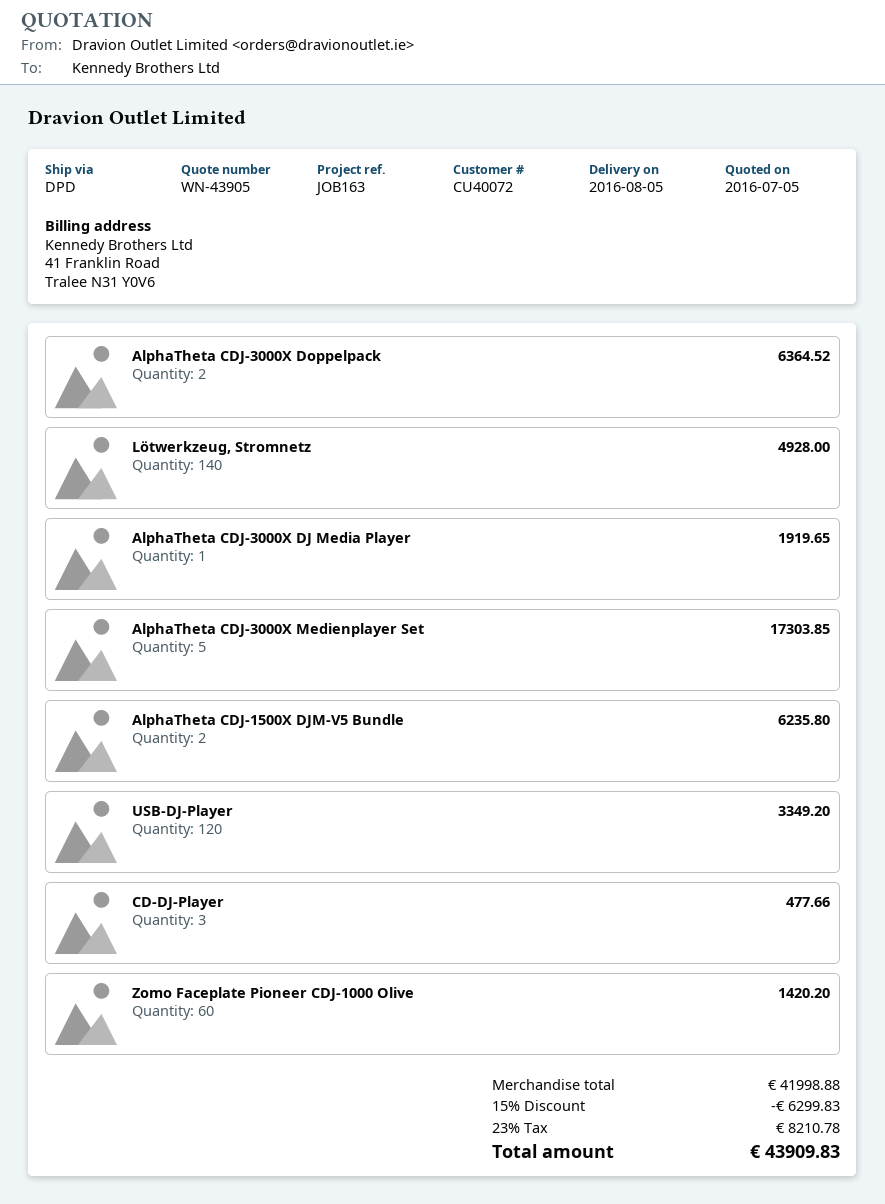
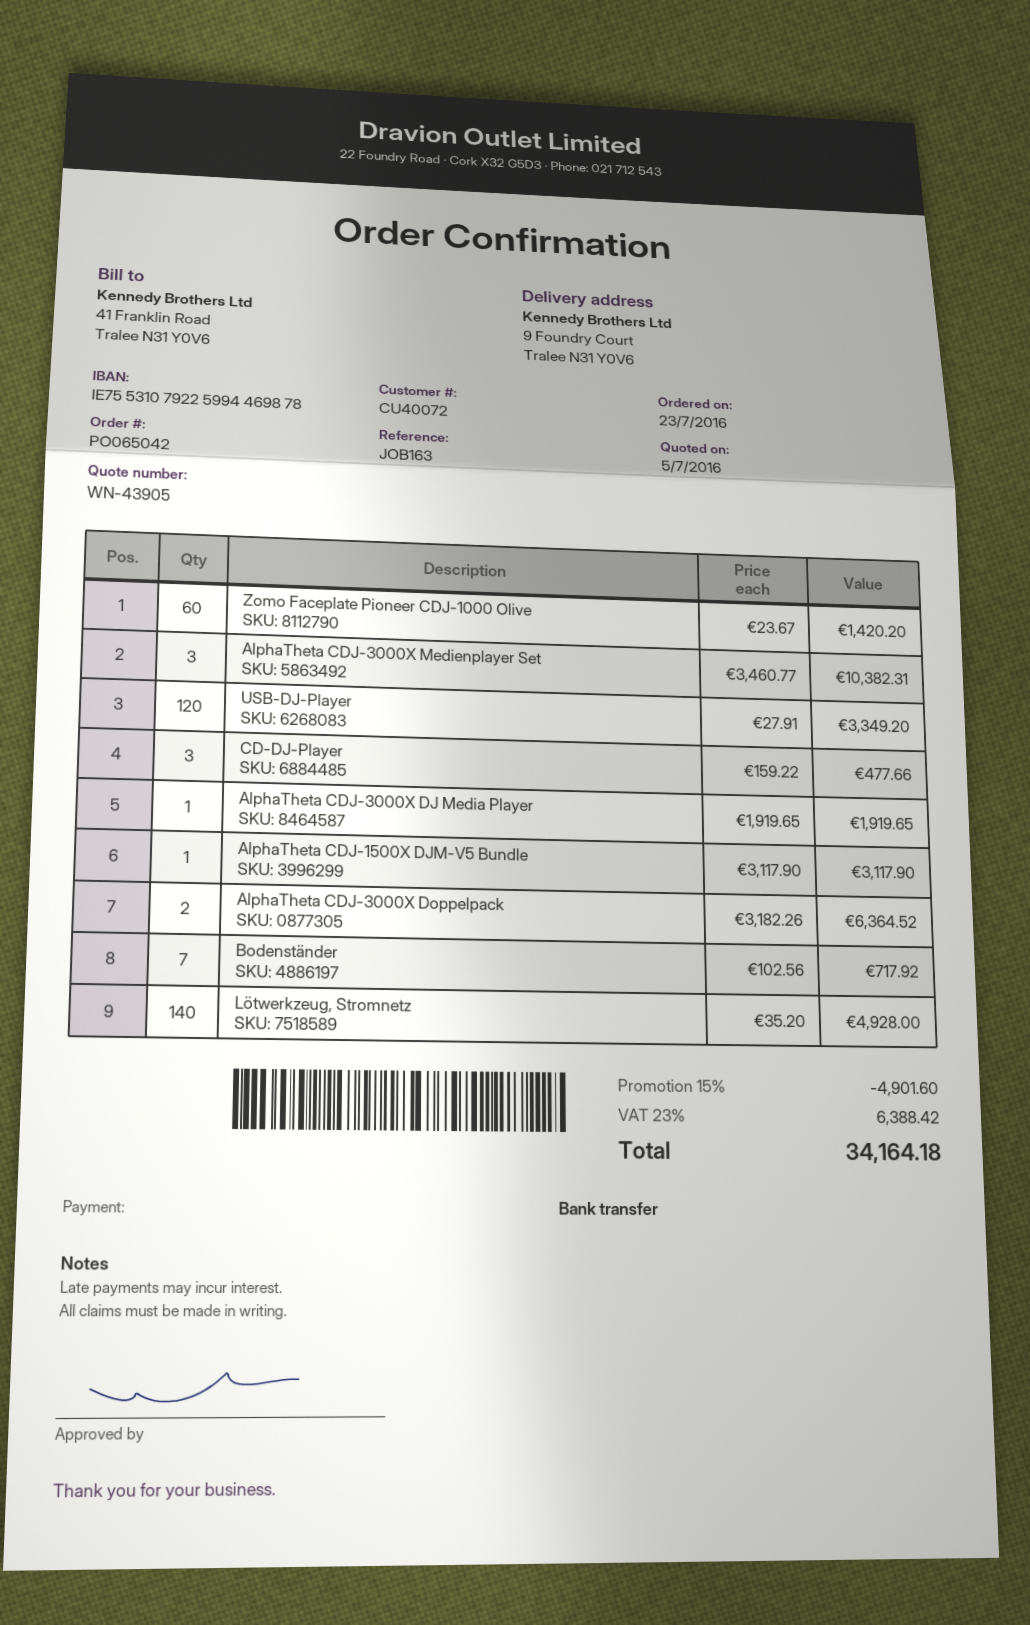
AlphaTheta CDJ-3000X Medienplayer Set: 5 for 17303.85 -> 3 for 10382.31
AlphaTheta CDJ-1500X DJM-V5 Bundle: 2 for 6235.80 -> 1 for 3117.90
Bodenständer: none -> 7 for 717.92
discount: 15% = 6299.83 -> 15% = 4901.60
tax: 23% = 8210.78 -> 23% = 6388.42
total: 43909.83 -> 34164.18

